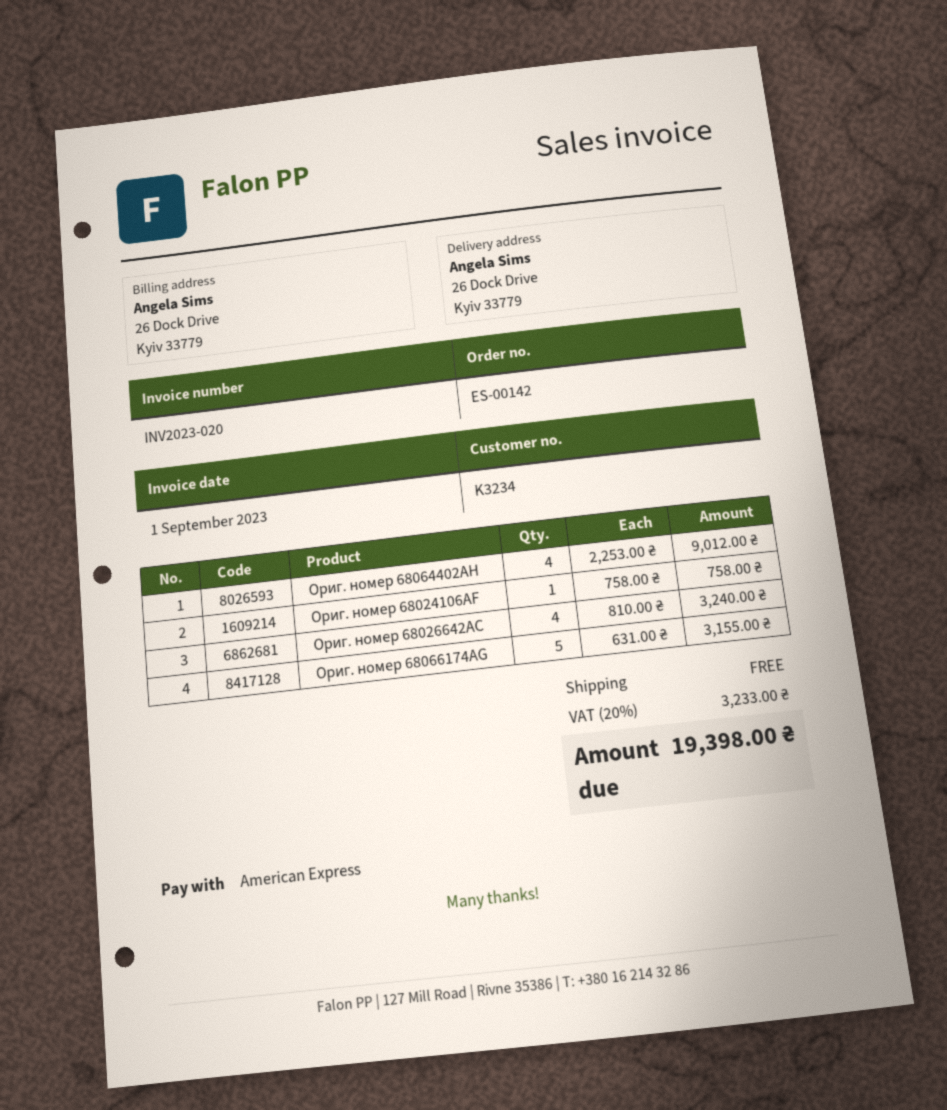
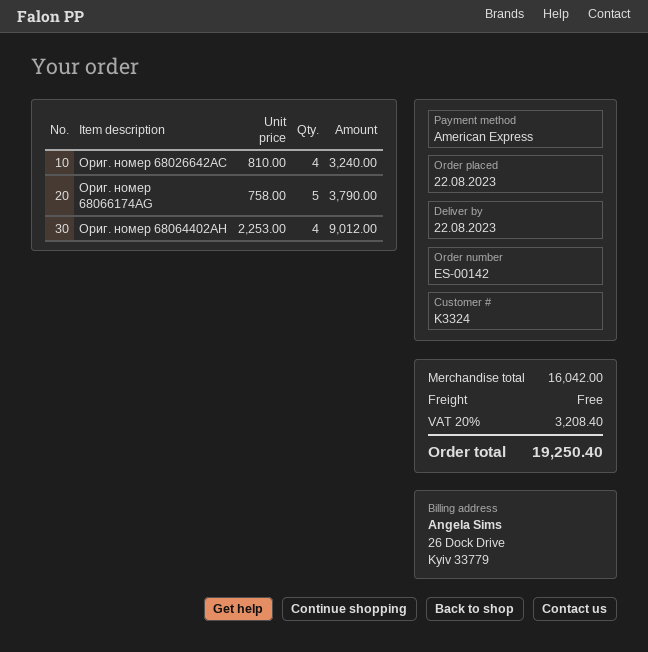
customer number: K3234 -> K3324
Ориг. номер 68024106AF: 1 x 758.00 = 758.00 -> none
Ориг. номер 68066174AG: 5 x 631.00 = 3155.00 -> 5 x 758.00 = 3790.00
tax: 20% = 3233.00 -> 20% = 3208.40
total: 19398.00 -> 19250.40

